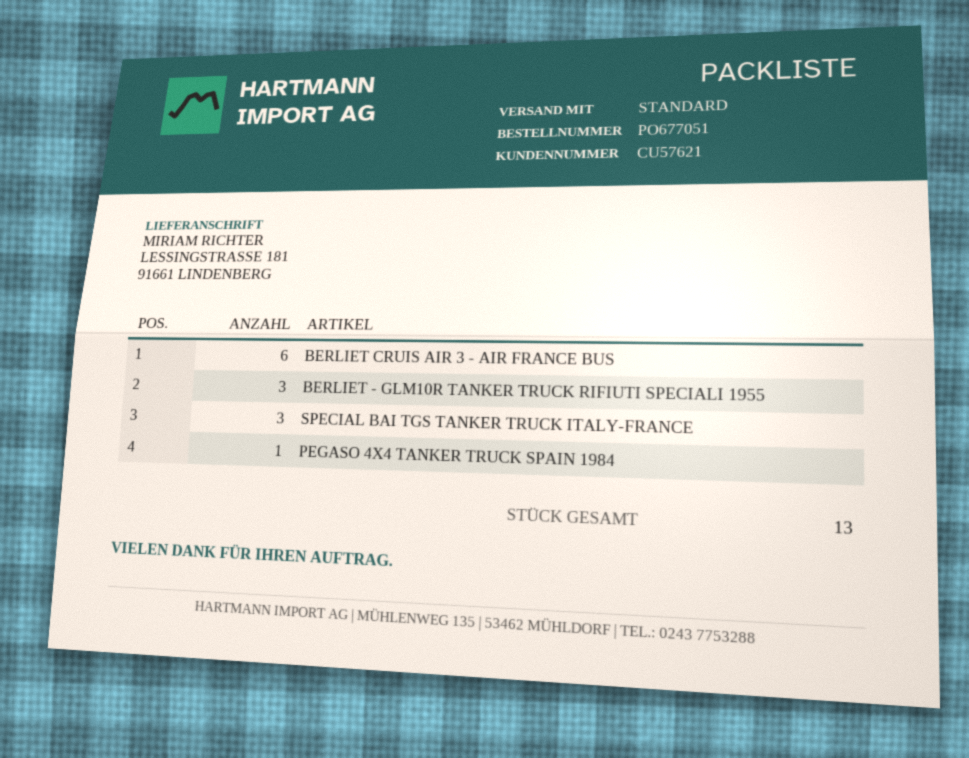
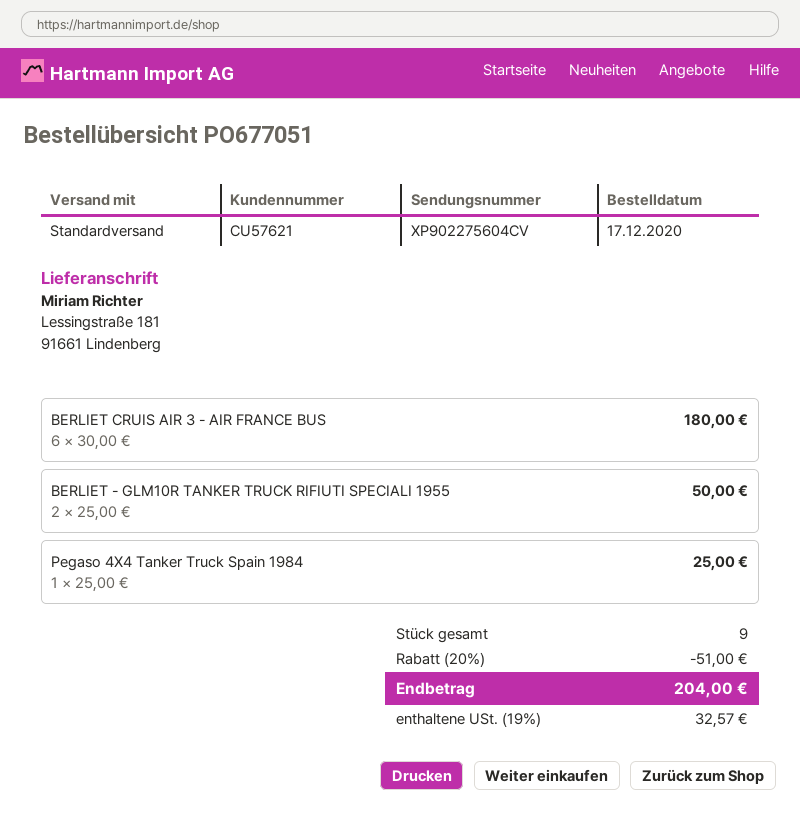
BERLIET - GLM10R TANKER TRUCK RIFIUTI SPECIALI 1955: 3 -> 2
SPECIAL BAI TGS TANKER TRUCK ITALY-FRANCE: 3 -> none
total quantity: 13 -> 9

